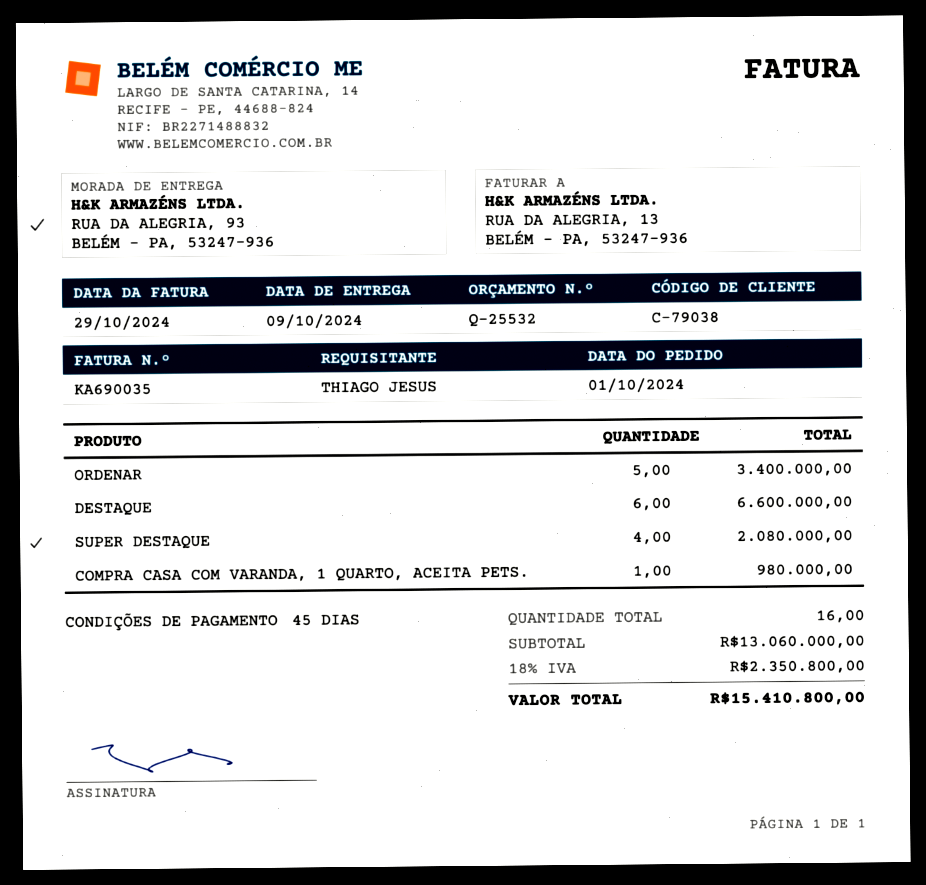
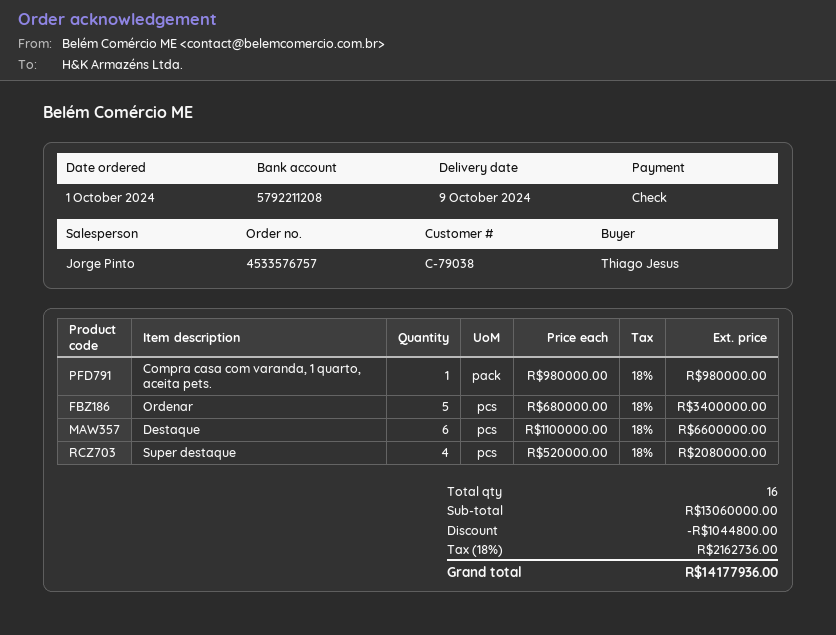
discount: none -> 1044800.00
tax: 18% = 2350800.00 -> 18% = 2162736.00
total: 15410800.00 -> 14177936.00

